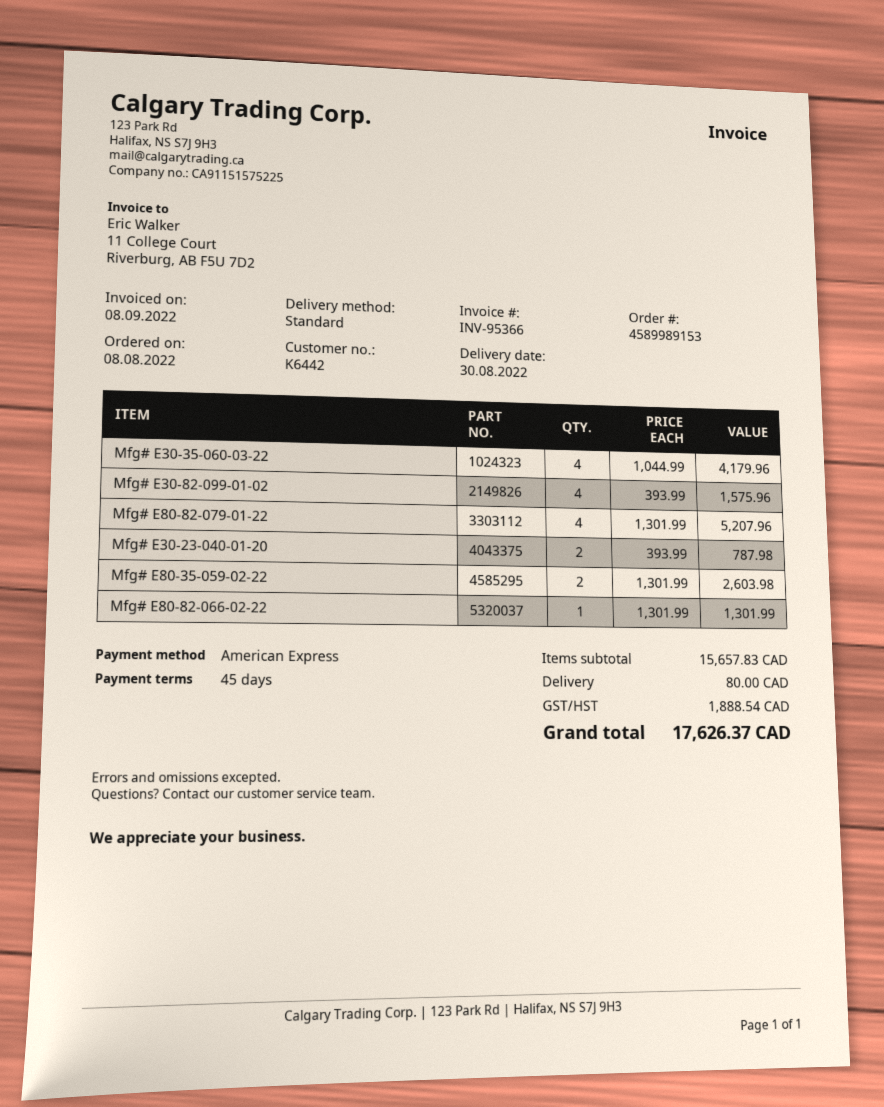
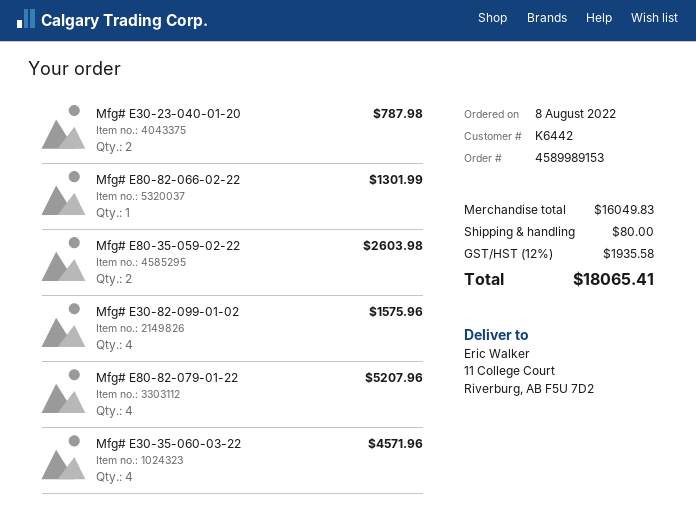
Mfg# E30-35-060-03-22: 4 for 4179.96 -> 4 for 4571.96
subtotal: 15657.83 -> 16049.83
tax: 1888.54 -> 1935.58
total: 17626.37 -> 18065.41

